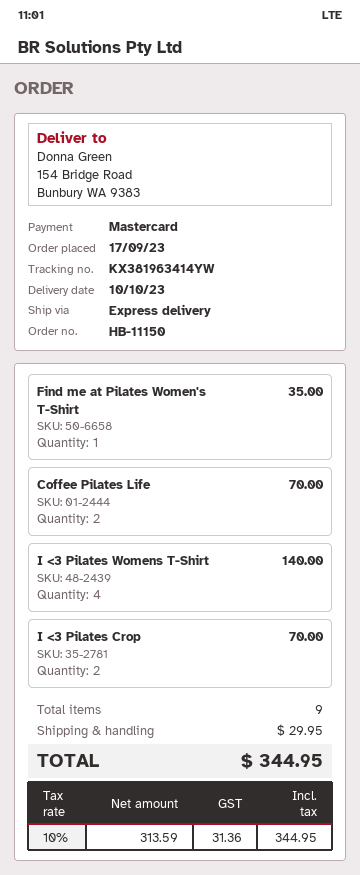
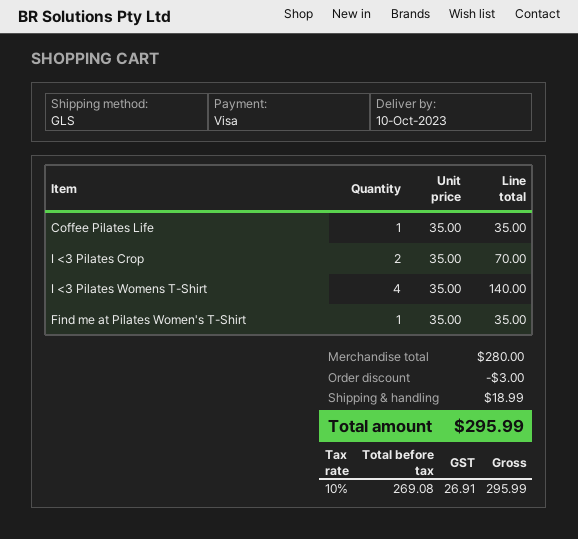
payment method: Mastercard -> Visa
shipping method: express -> GLS
Coffee Pilates Life: 2 for 70.00 -> 1 for 35.00
discount: none -> 3.00
shipping: 29.95 -> 18.99
net: 313.59 -> 269.08
tax: 10% = 31.36 -> 10% = 26.91
total: 344.95 -> 295.99

